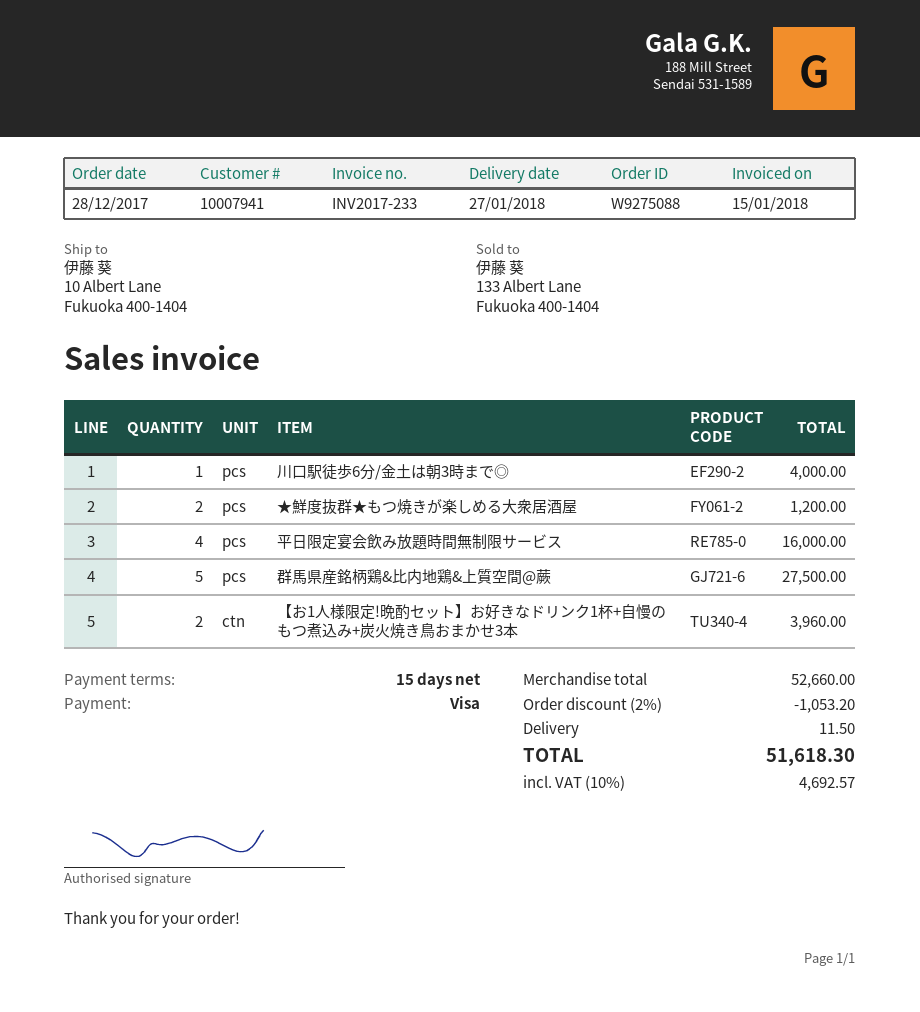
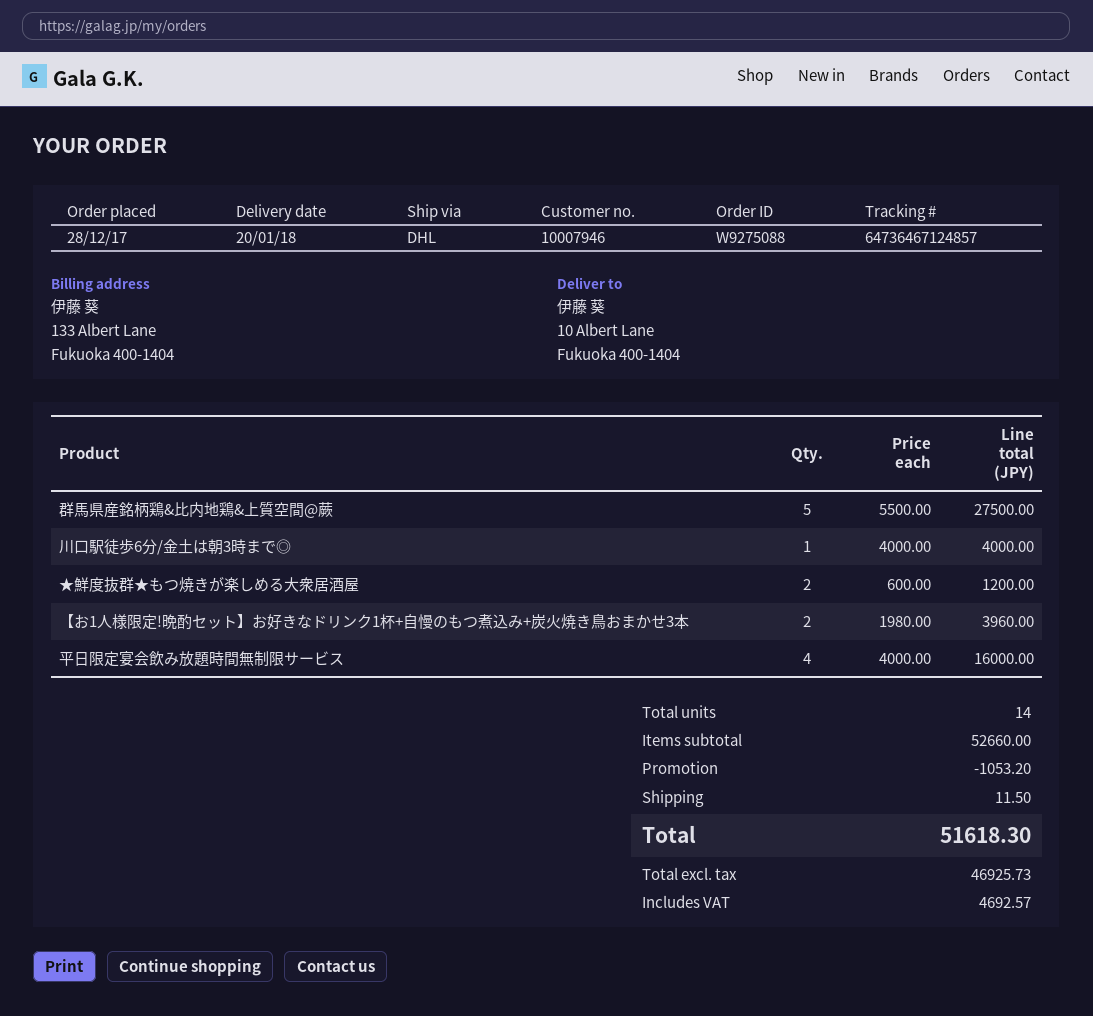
delivery date: 2018-01-27 -> 2018-01-20
customer number: 10007941 -> 10007946

